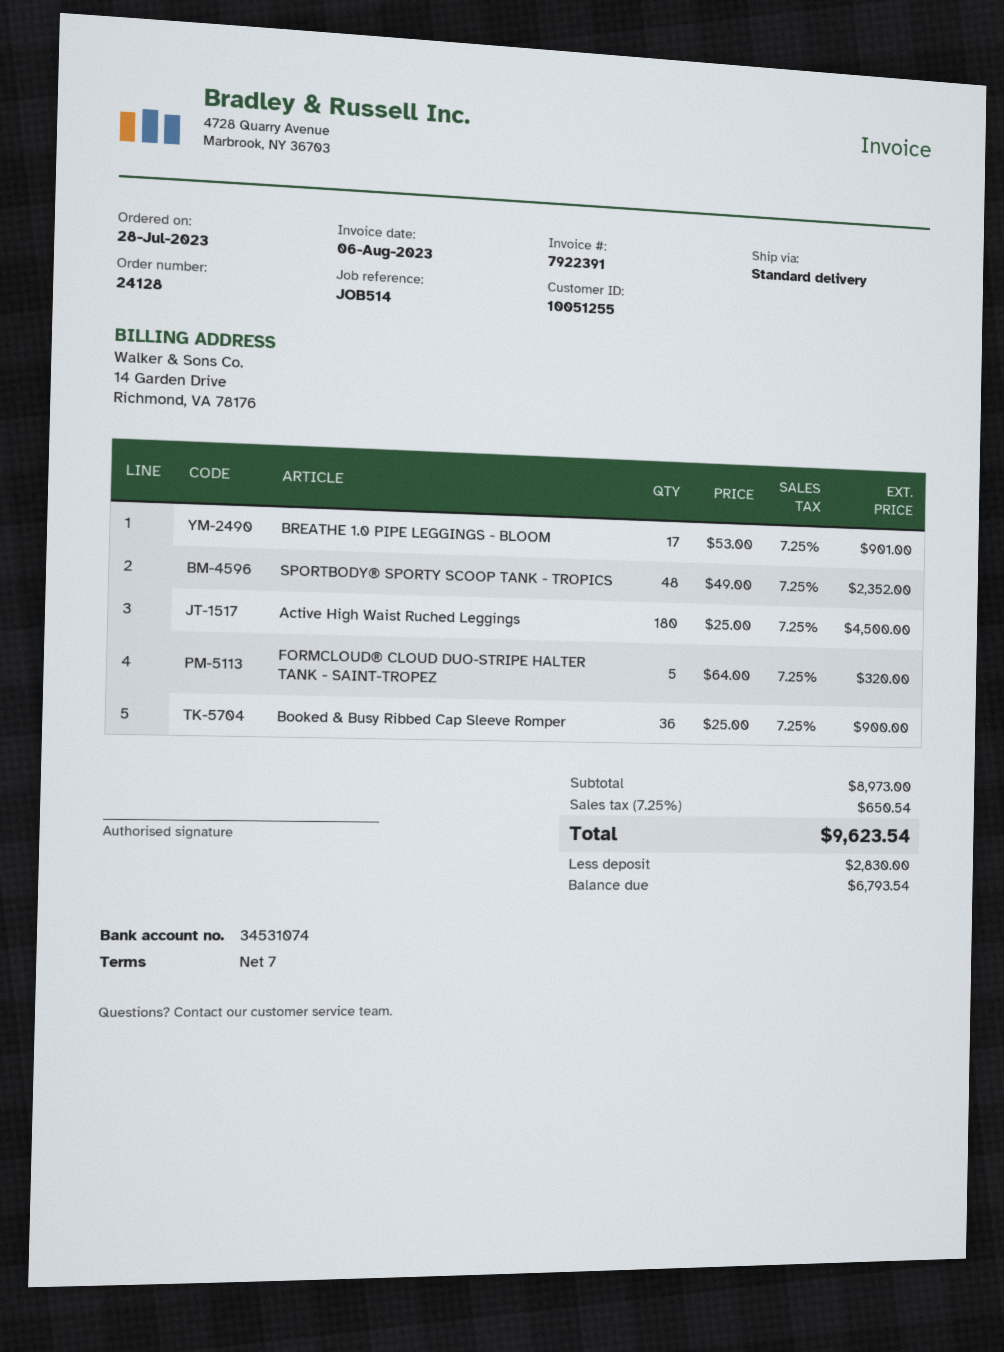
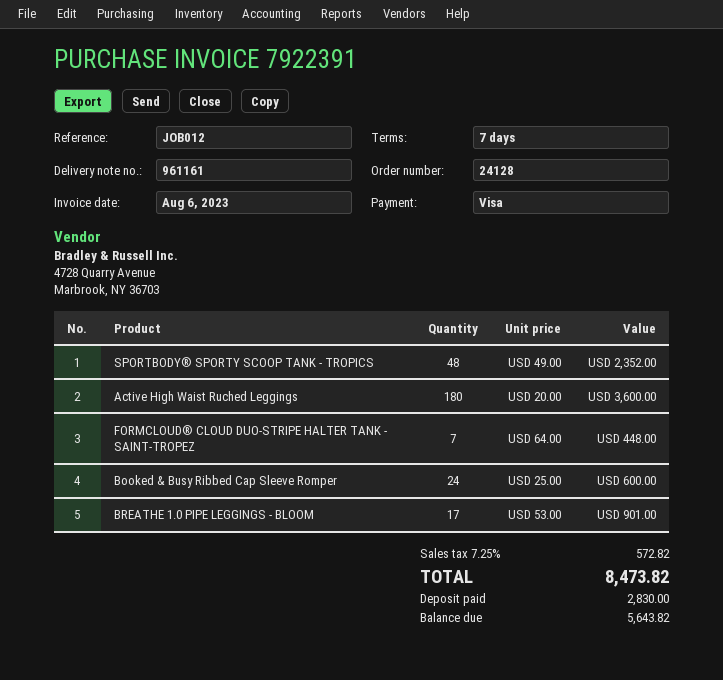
reference: JOB514 -> JOB012
Active High Waist Ruched Leggings: 180 x 25.00 = 4500.00 -> 180 x 20.00 = 3600.00
FORMCLOUD® CLOUD DUO-STRIPE HALTER TANK - SAINT-TROPEZ: 5 x 64.00 = 320.00 -> 7 x 64.00 = 448.00
Booked & Busy Ribbed Cap Sleeve Romper: 36 x 25.00 = 900.00 -> 24 x 25.00 = 600.00
tax: 7.25% = 650.54 -> 7.25% = 572.82
total: 9623.54 -> 8473.82
balance: 6793.54 -> 5643.82

